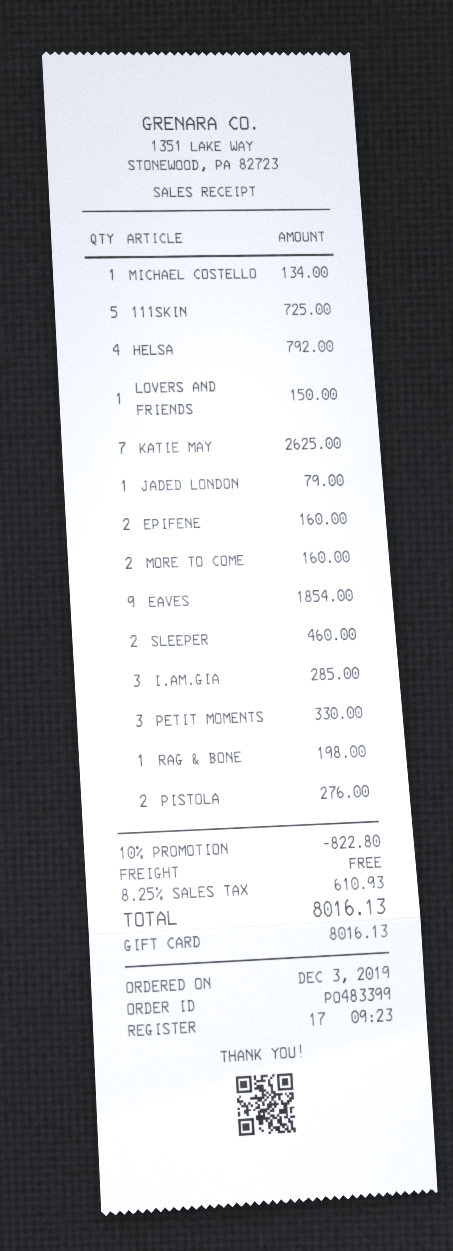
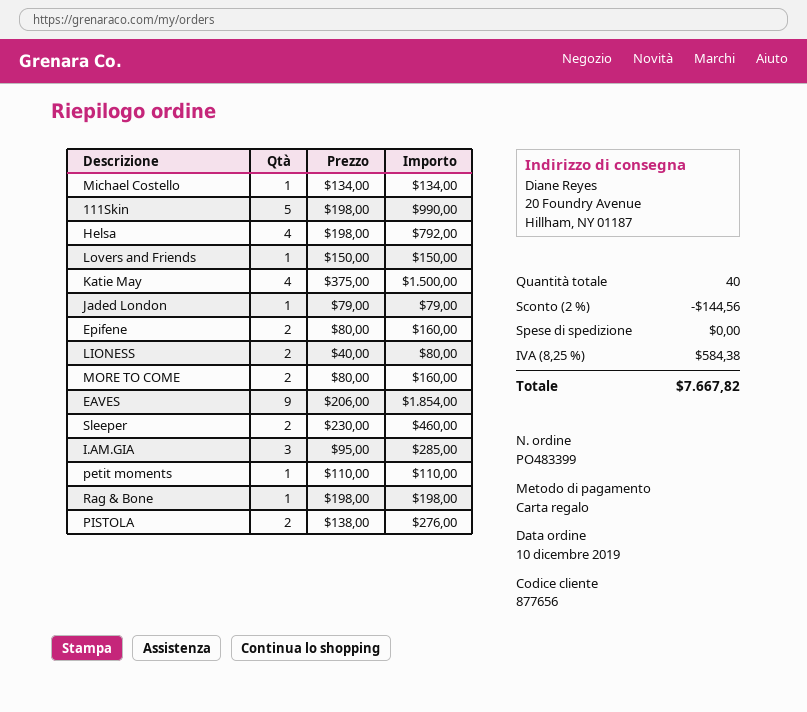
order date: 2019-12-03 -> 2019-12-10
111SKIN: 5 for 725.00 -> 5 for 990.00
KATIE MAY: 7 for 2625.00 -> 4 for 1500.00
PETIT MOMENTS: 3 for 330.00 -> 1 for 110.00
LIONESS: none -> 2 for 80.00
discount: 10% = 822.80 -> 2% = 144.56
tax: 8.25% = 610.93 -> 8.25% = 584.38
total: 8016.13 -> 7667.82

